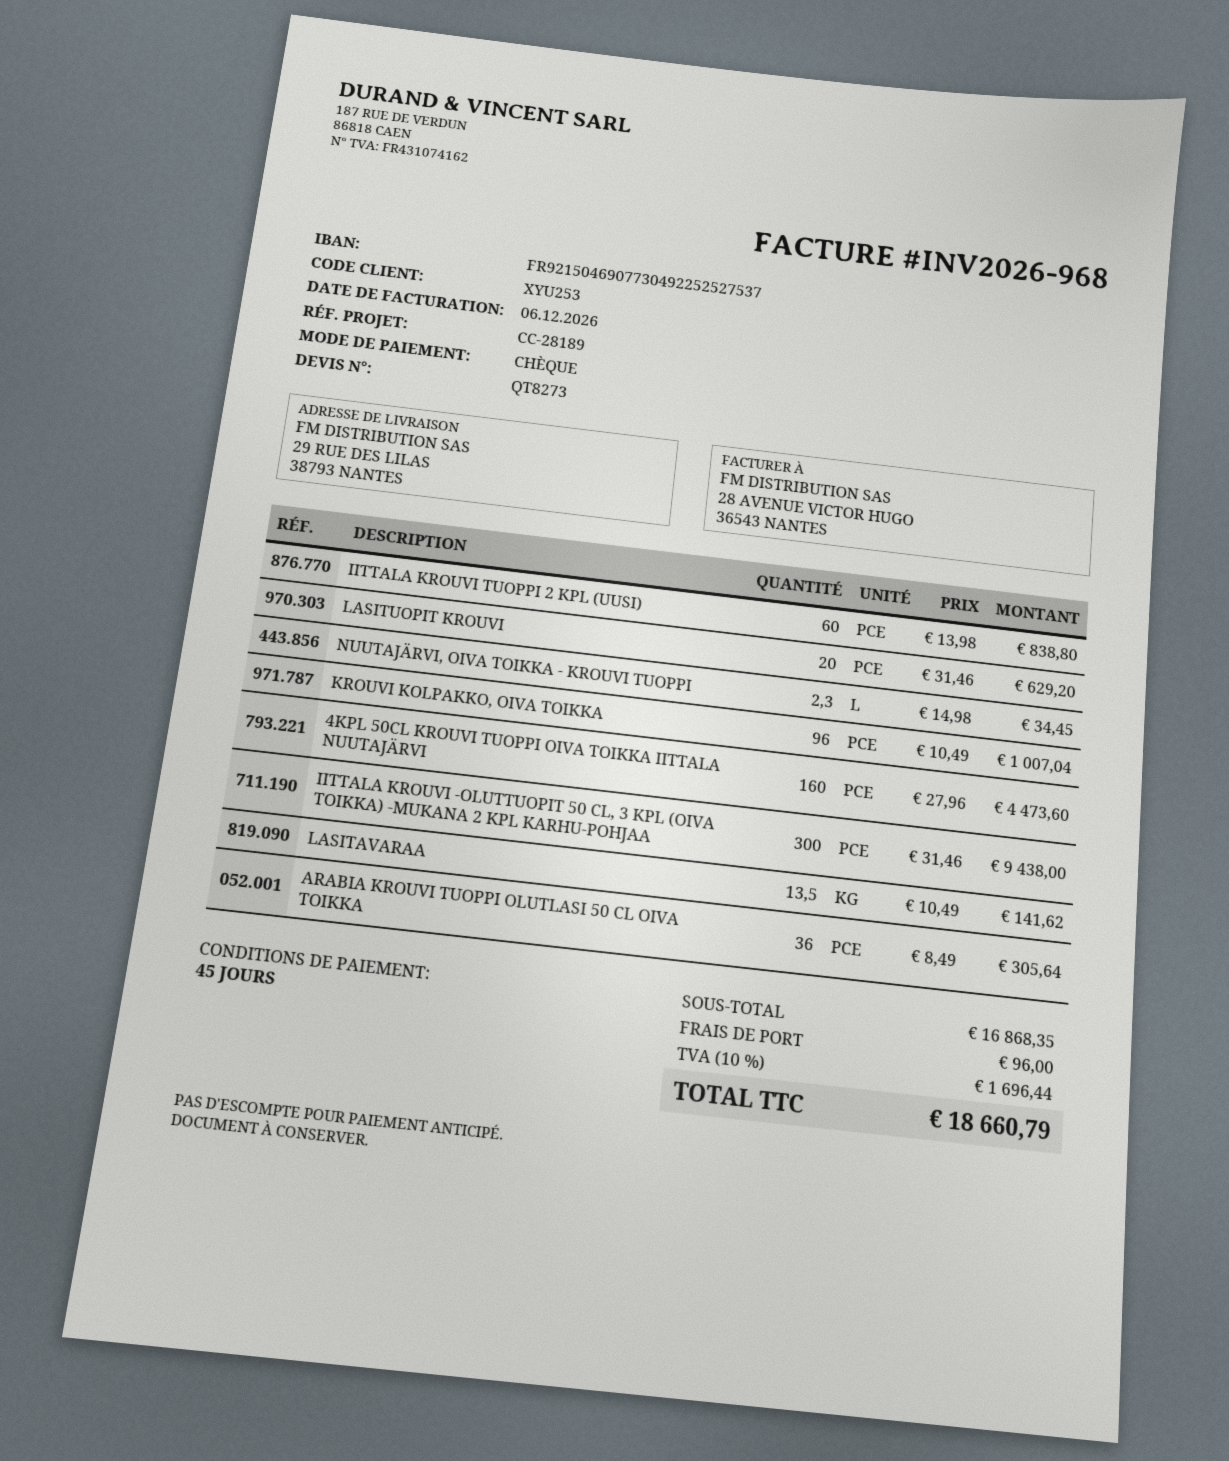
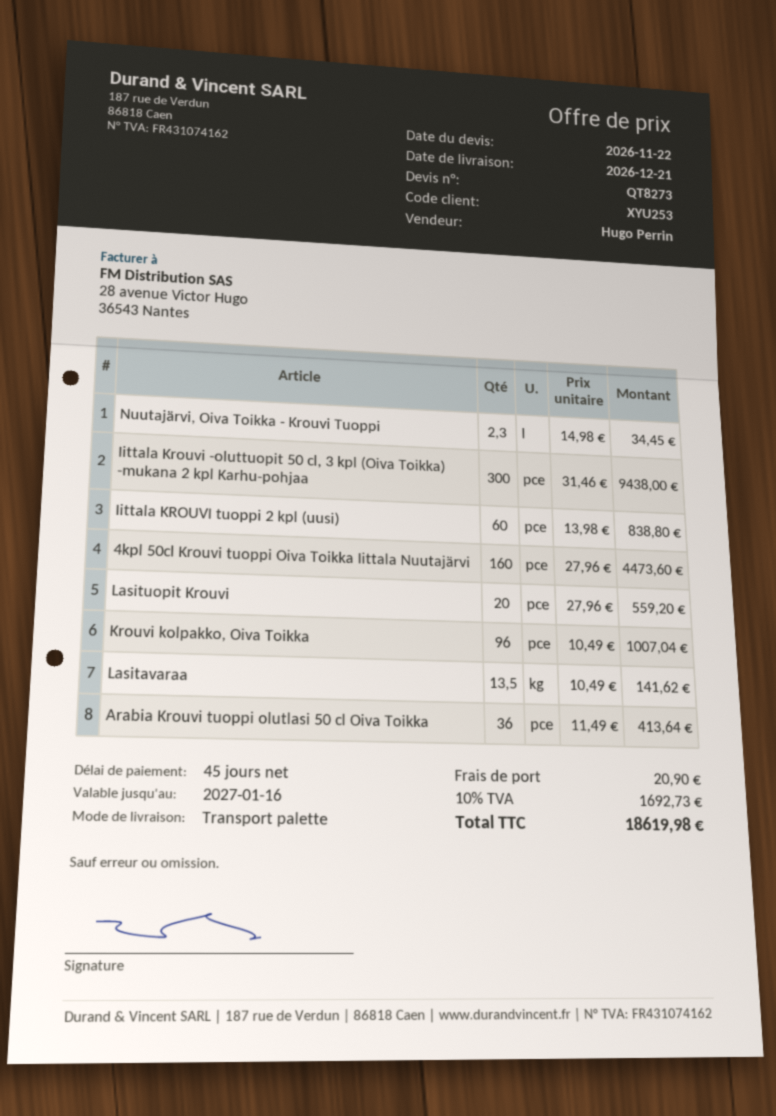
LASITUOPIT KROUVI: 20 x 31.46 = 629.20 -> 20 x 27.96 = 559.20
ARABIA KROUVI TUOPPI OLUTLASI 50 CL OIVA TOIKKA: 36 x 8.49 = 305.64 -> 36 x 11.49 = 413.64
shipping: 96.00 -> 20.90
tax: 10% = 1696.44 -> 10% = 1692.73
total: 18660.79 -> 18619.98

